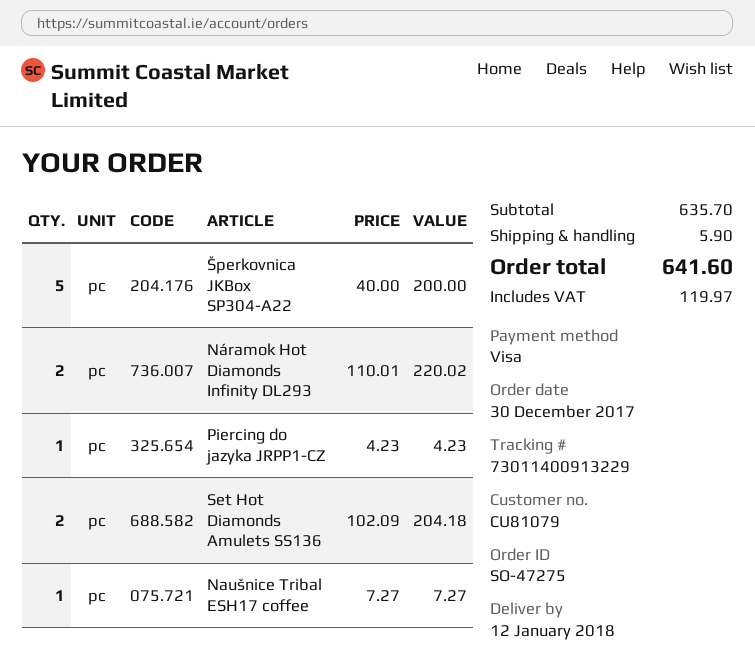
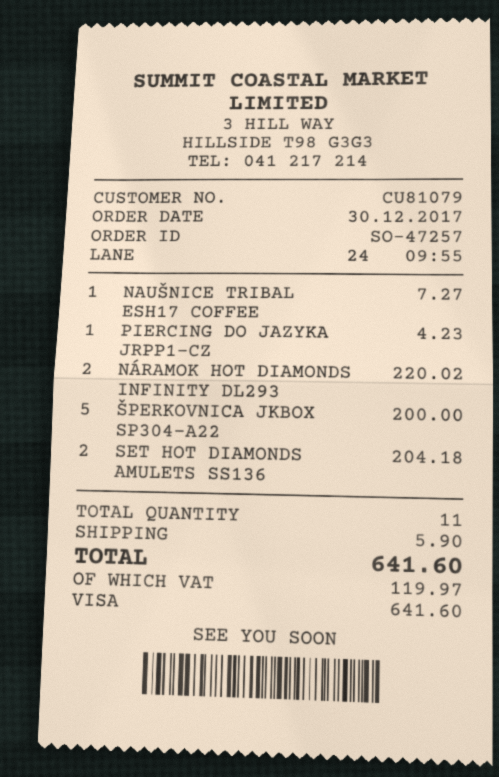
order number: SO-47275 -> SO-47257

